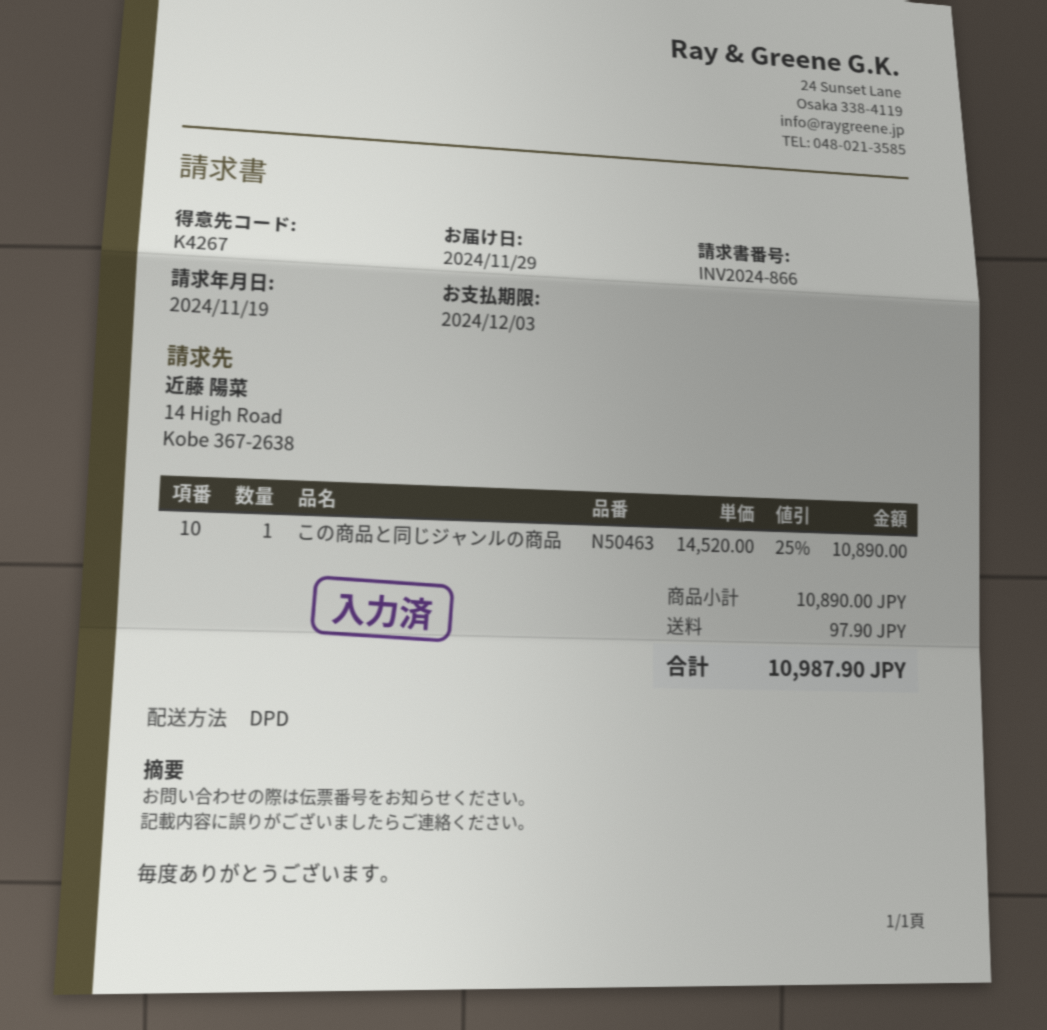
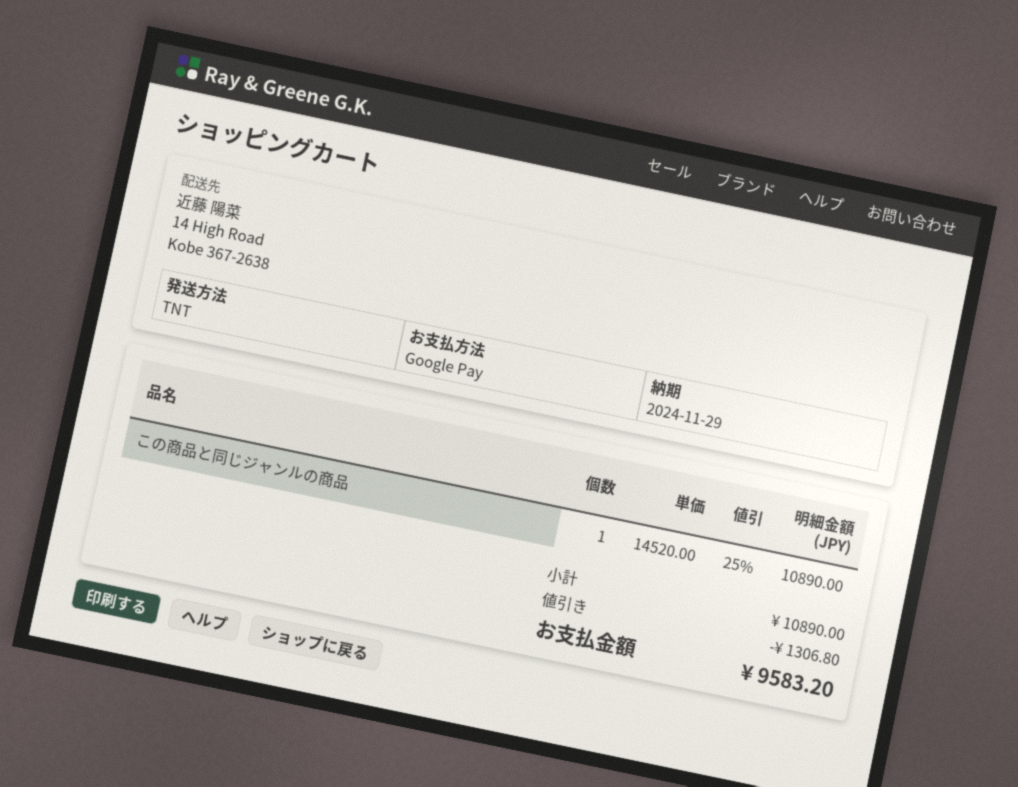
shipping method: DPD -> TNT
discount: none -> 1306.80
shipping: 97.90 -> none
total: 10987.90 -> 9583.20

